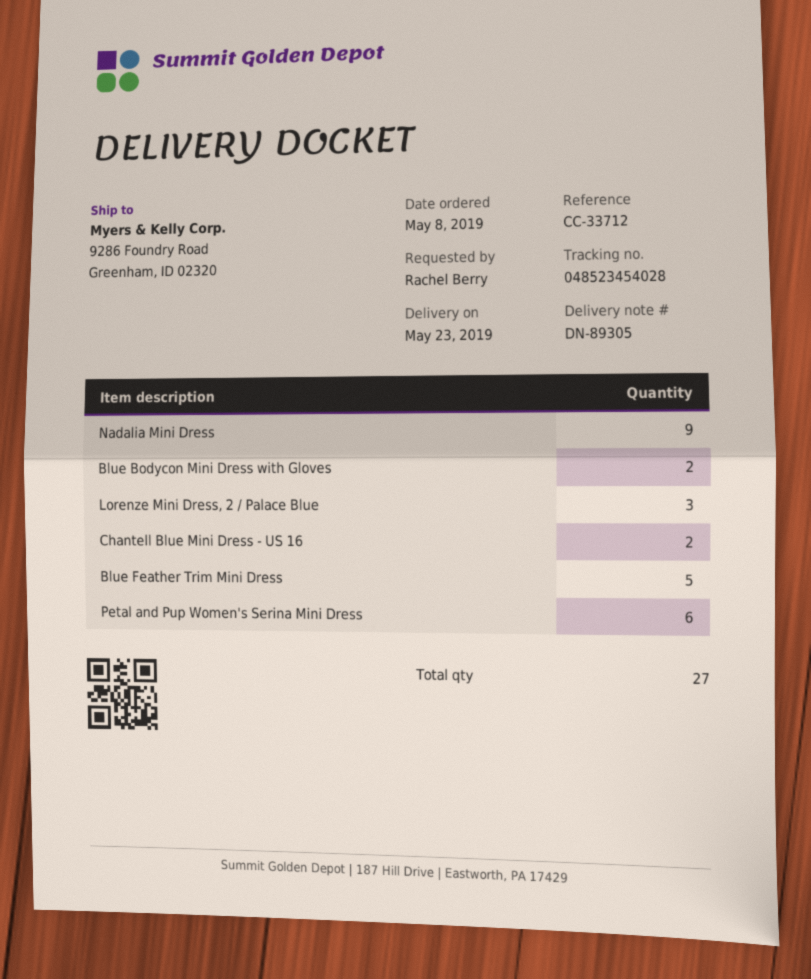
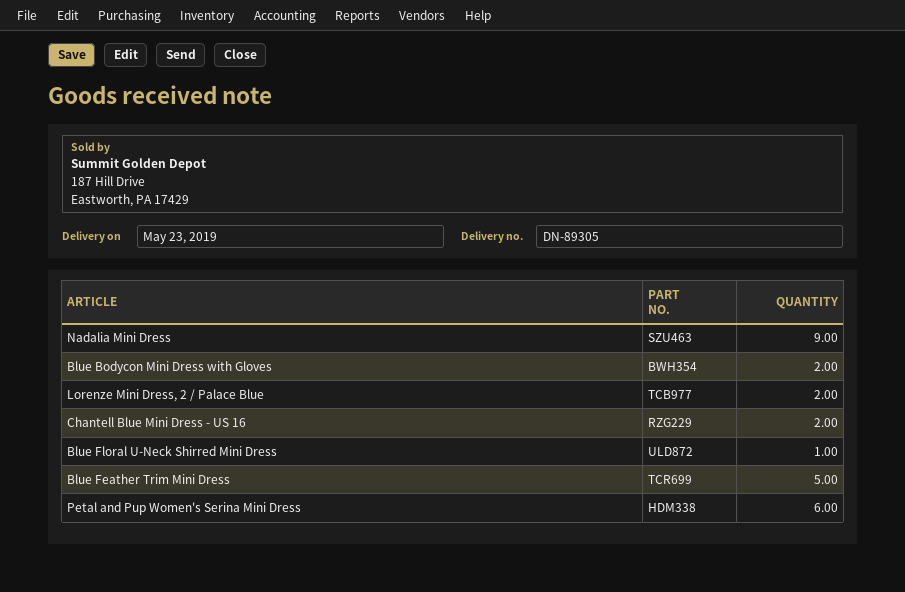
Lorenze Mini Dress, 2 / Palace Blue: 3 -> 2
Blue Floral U-Neck Shirred Mini Dress: none -> 1

